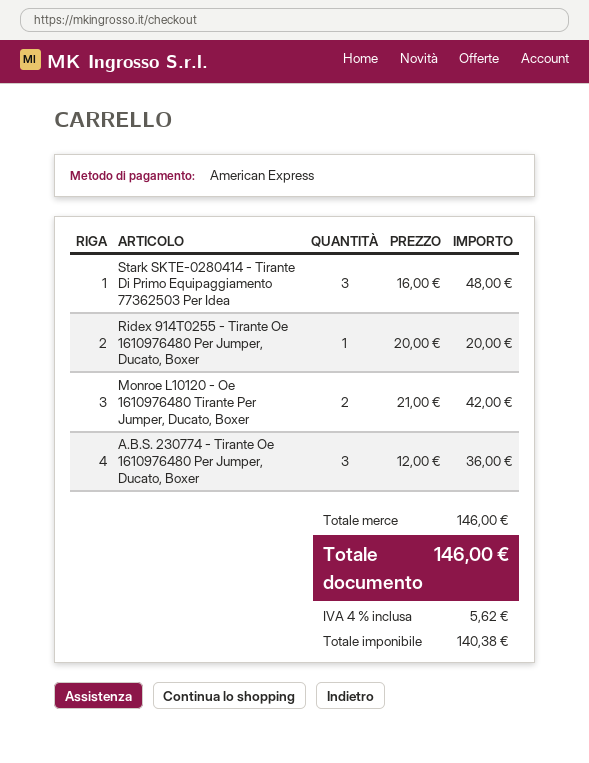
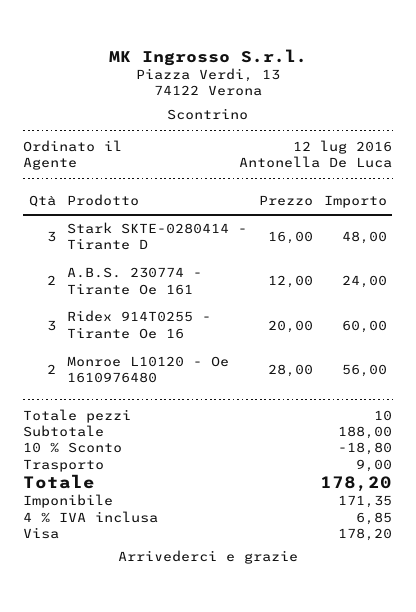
payment method: American Express -> Visa
Ridex 914T0255 - Tirante Oe 1610976480 Per Jumper, Ducato, Boxer: 1 x 20.00 = 20.00 -> 3 x 20.00 = 60.00
Monroe L10120 - Oe 1610976480 Tirante Per Jumper, Ducato, Boxer: 2 x 21.00 = 42.00 -> 2 x 28.00 = 56.00
A.B.S. 230774 - Tirante Oe 1610976480 Per Jumper, Ducato, Boxer: 3 x 12.00 = 36.00 -> 2 x 12.00 = 24.00
subtotal: 146.00 -> 188.00
discount: none -> 10% = 18.80
shipping: none -> 9.00
net: 140.38 -> 171.35
tax: 4% = 5.62 -> 4% = 6.85
total: 146.00 -> 178.20

